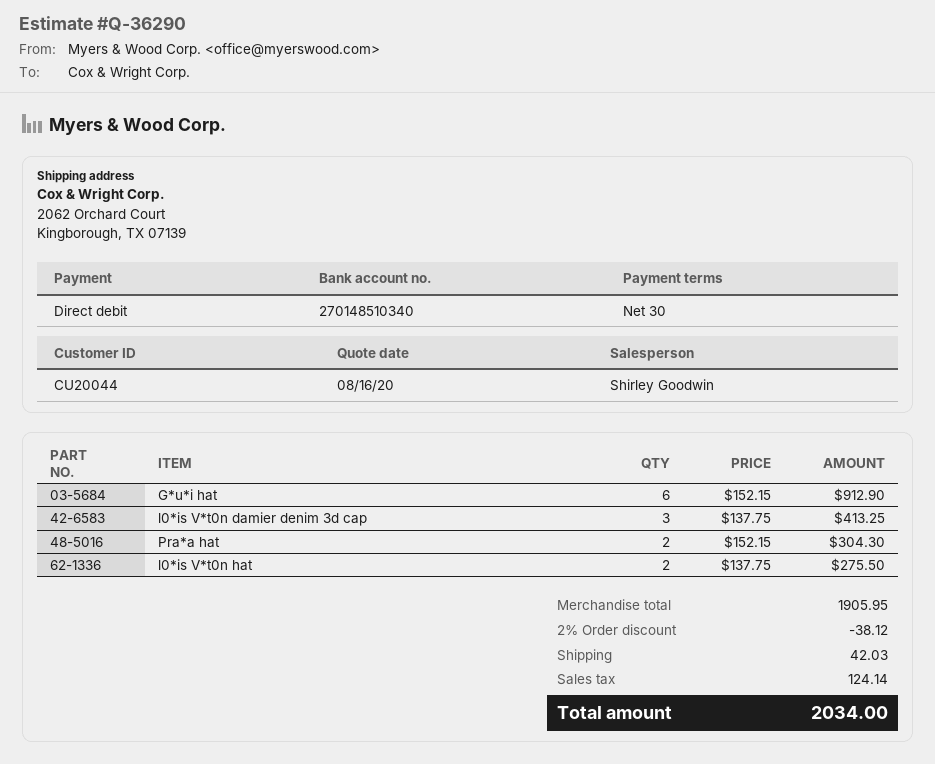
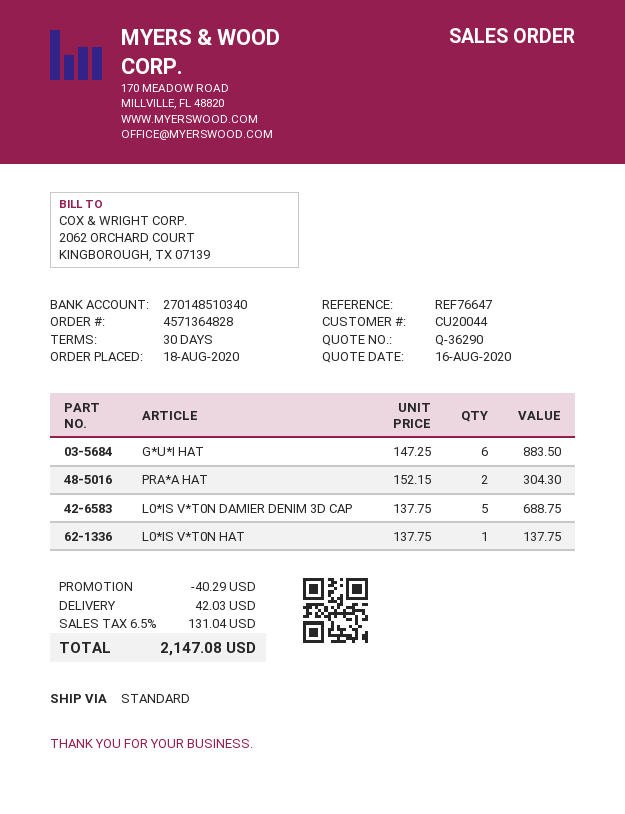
G*u*i hat: 6 x 152.15 = 912.90 -> 6 x 147.25 = 883.50
l0*is V*t0n damier denim 3d cap: 3 x 137.75 = 413.25 -> 5 x 137.75 = 688.75
l0*is V*t0n hat: 2 x 137.75 = 275.50 -> 1 x 137.75 = 137.75
discount: 38.12 -> 40.29
tax: 124.14 -> 131.04
total: 2034.00 -> 2147.08

